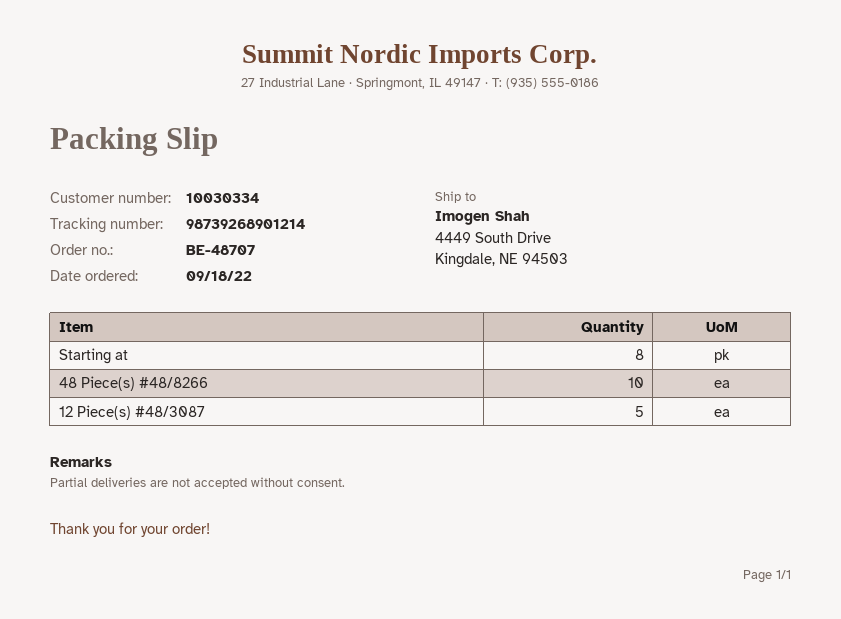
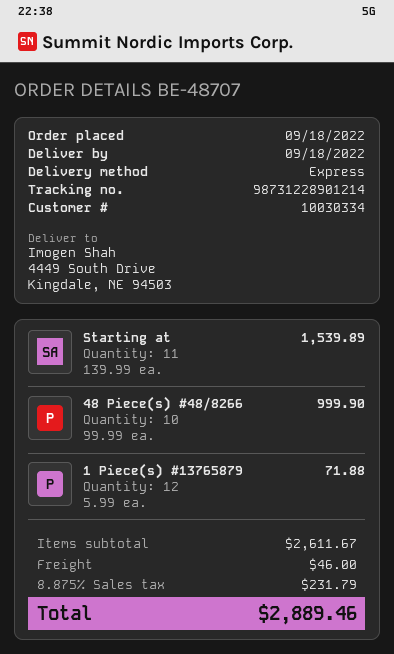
tracking number: 98739268901214 -> 98731228901214
Starting at: 8 -> 11
12 Piece(s) #48/3087: 5 -> none
1 Piece(s) #13765879: none -> 12

